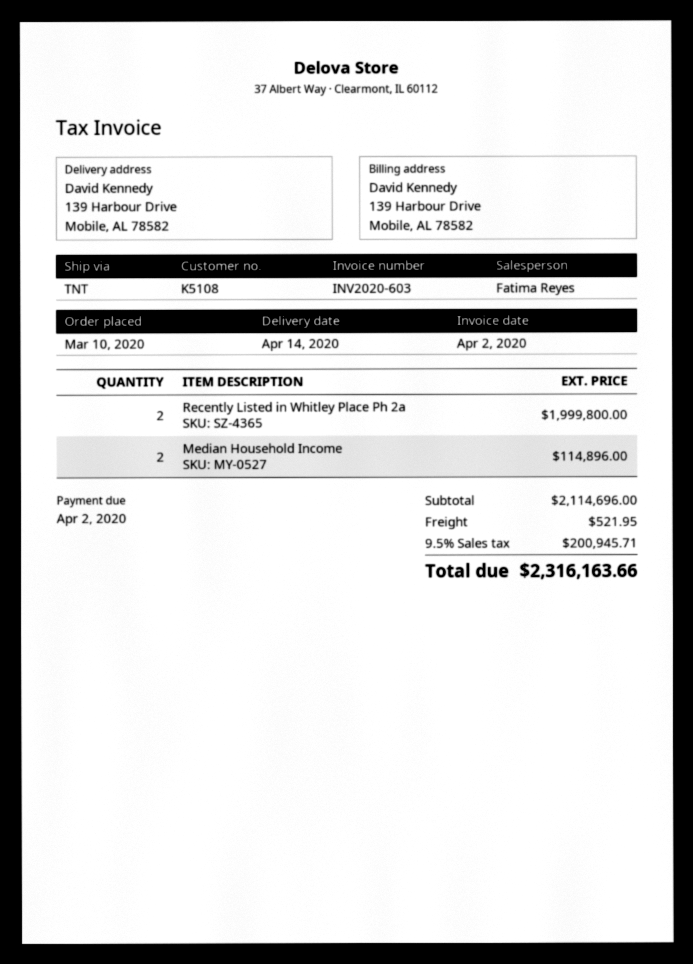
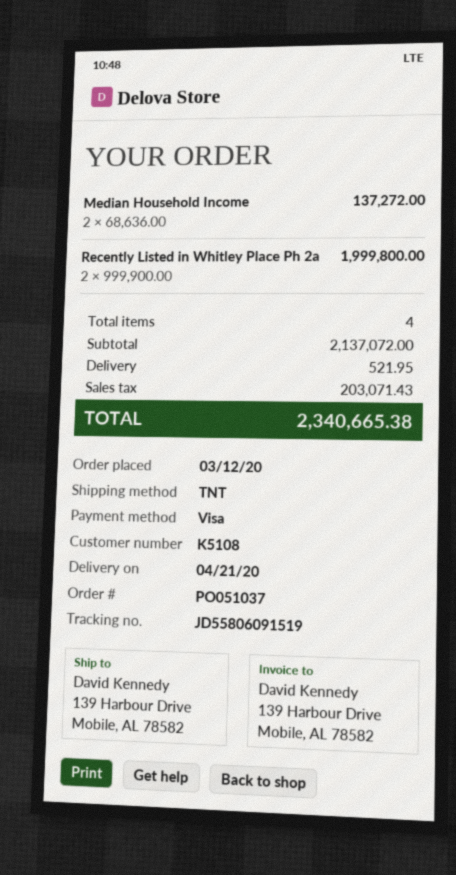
order date: 2020-03-10 -> 2020-03-12
delivery date: 2020-04-14 -> 2020-04-21
Median Household Income: 2 for 114896.00 -> 2 for 137272.00
subtotal: 2114696.00 -> 2137072.00
tax: 200945.71 -> 203071.43
total: 2316163.66 -> 2340665.38

